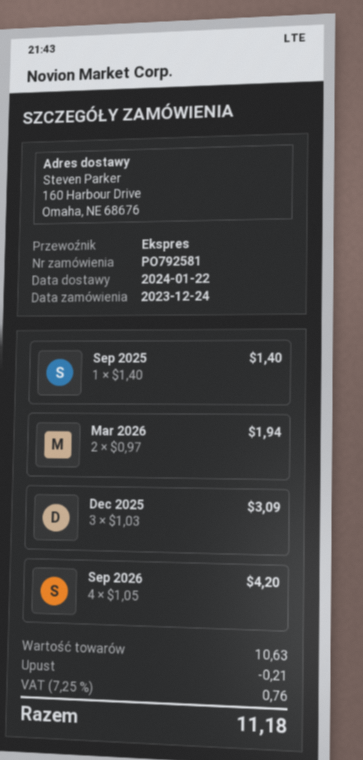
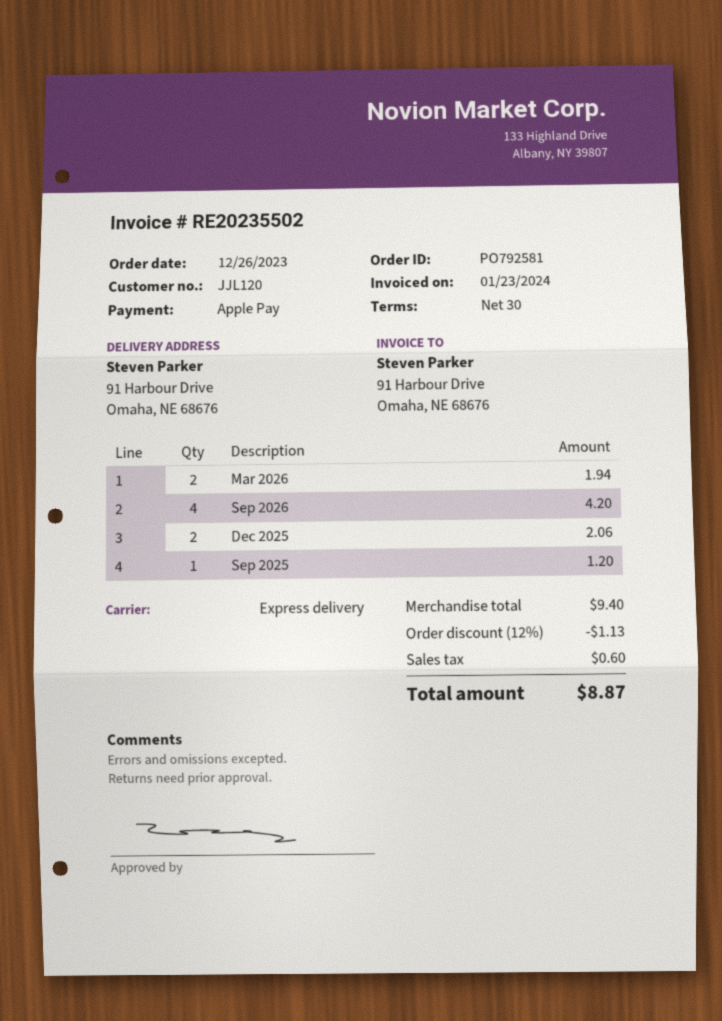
order date: 2023-12-24 -> 2023-12-26
ship to: 160 Harbour Drive, Omaha, NE 68676 -> 91 Harbour Drive, Omaha, NE 68676
Sep 2025: 1 for 1.40 -> 1 for 1.20
Dec 2025: 3 for 3.09 -> 2 for 2.06
subtotal: 10.63 -> 9.40
discount: 0.21 -> 1.13
tax: 0.76 -> 0.60
total: 11.18 -> 8.87

